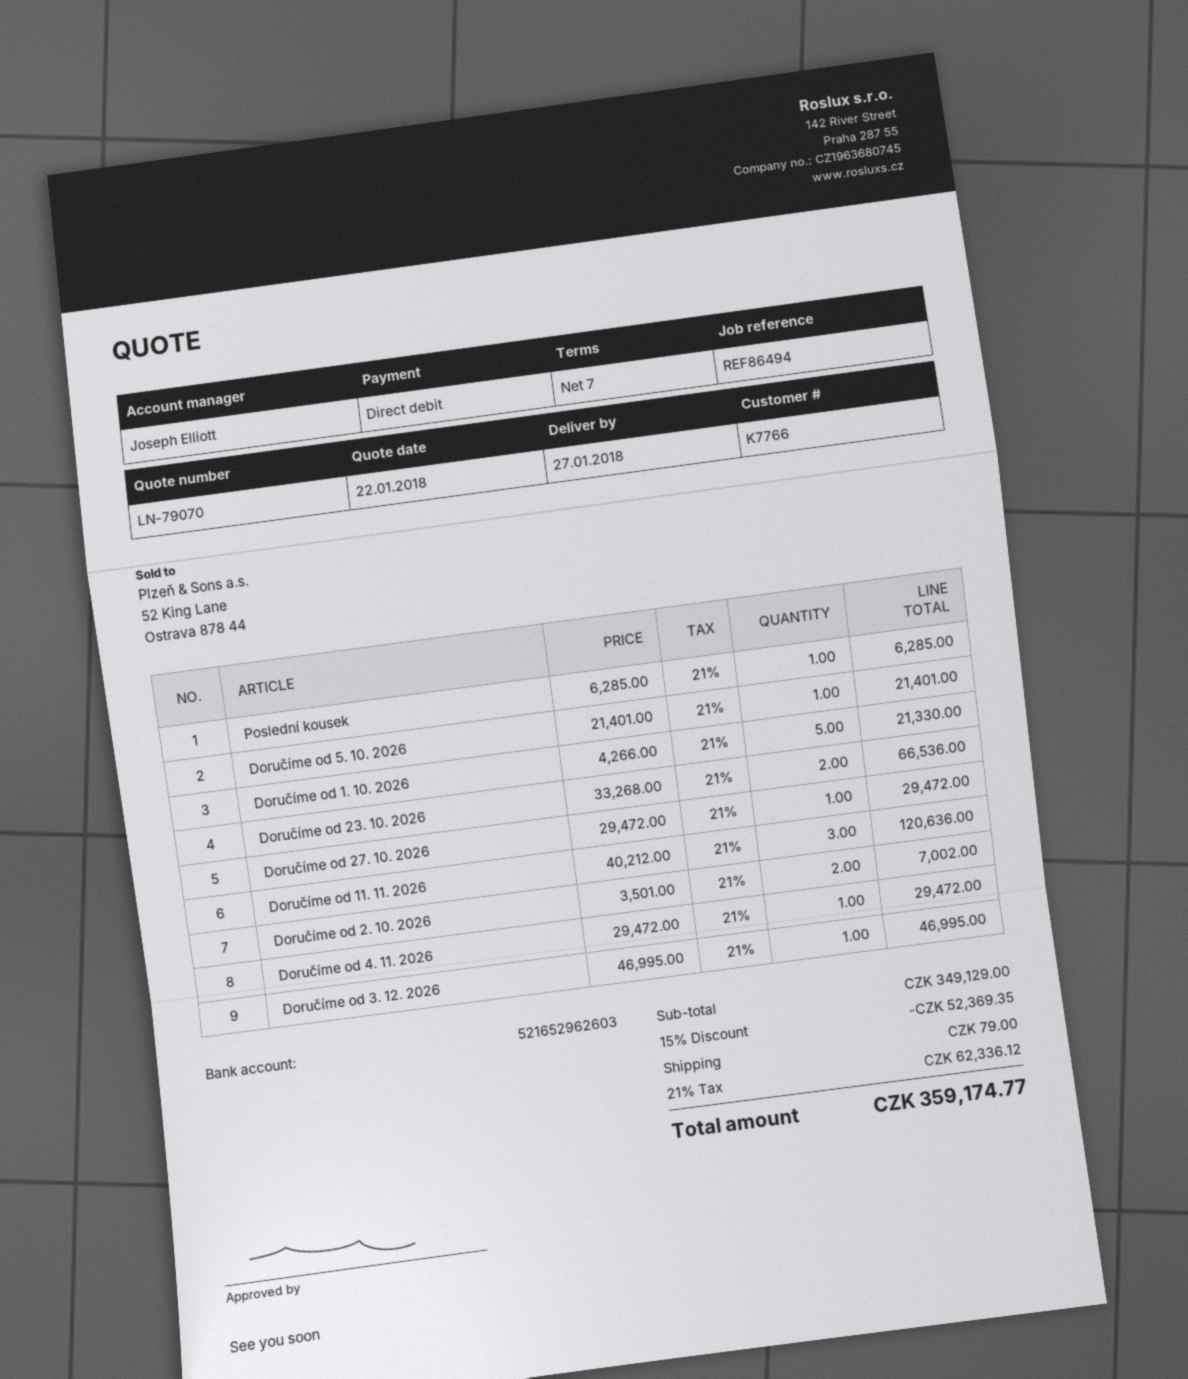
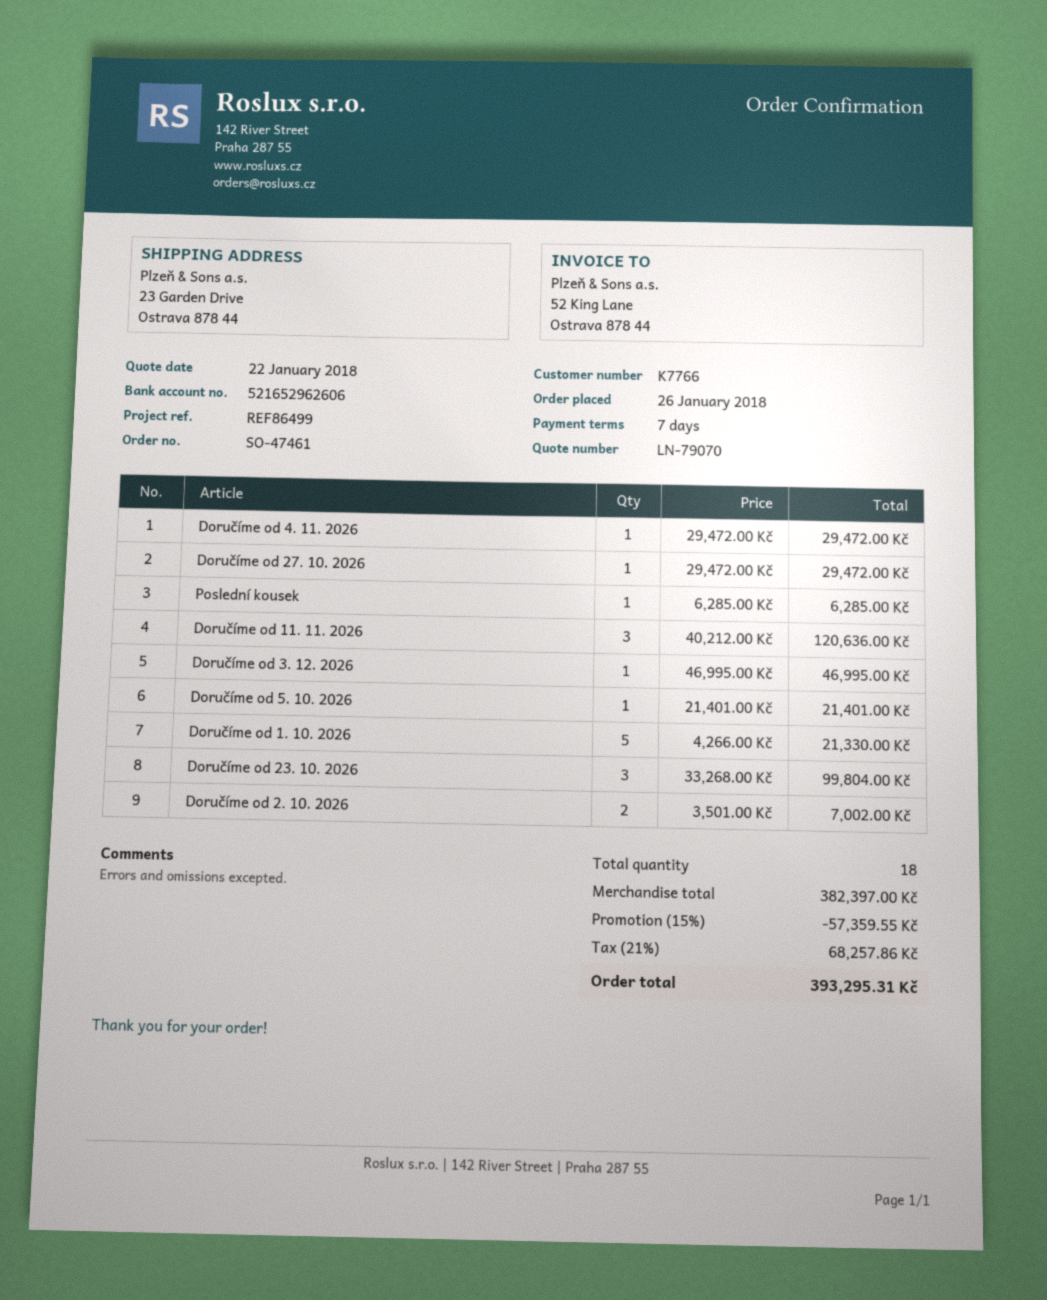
reference: REF86494 -> REF86499
bank account: 521652962603 -> 521652962606
Doručíme od 23. 10. 2026: 2 x 33268.00 = 66536.00 -> 3 x 33268.00 = 99804.00
subtotal: 349129.00 -> 382397.00
discount: 15% = 52369.35 -> 15% = 57359.55
shipping: 79.00 -> none
tax: 21% = 62336.12 -> 21% = 68257.86
total: 359174.77 -> 393295.31

